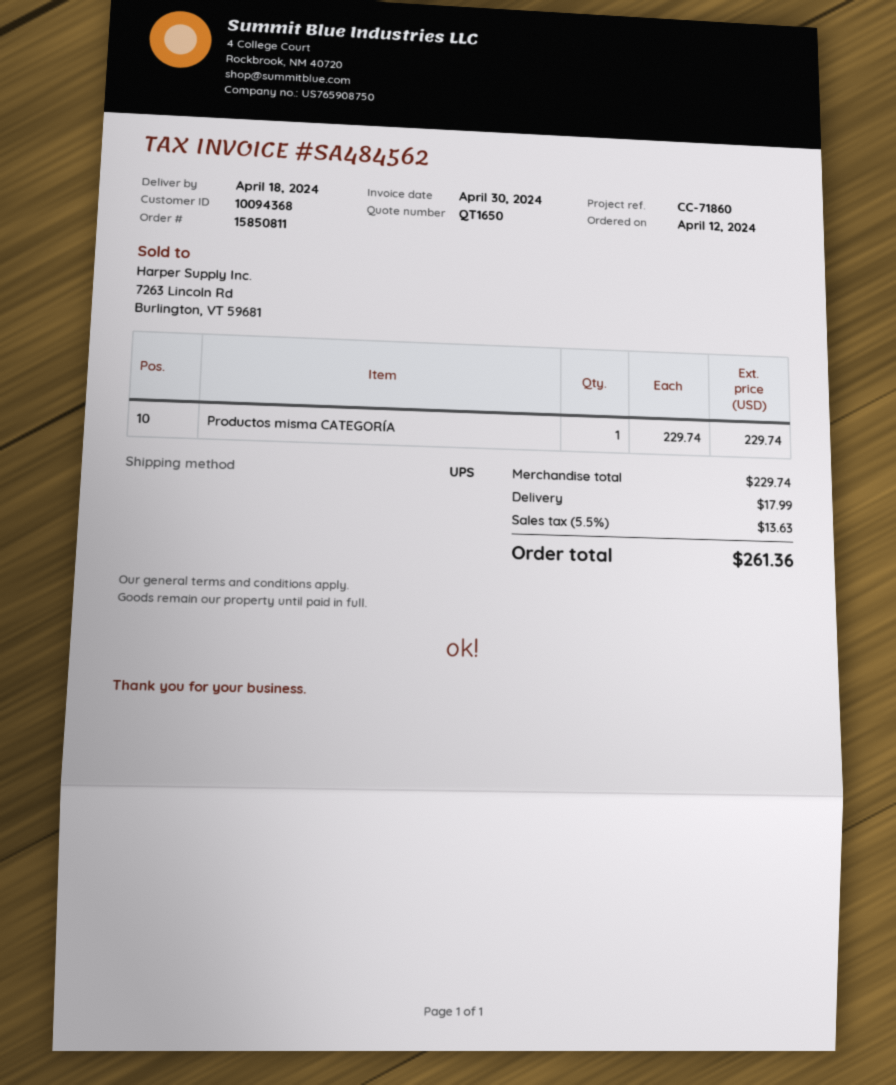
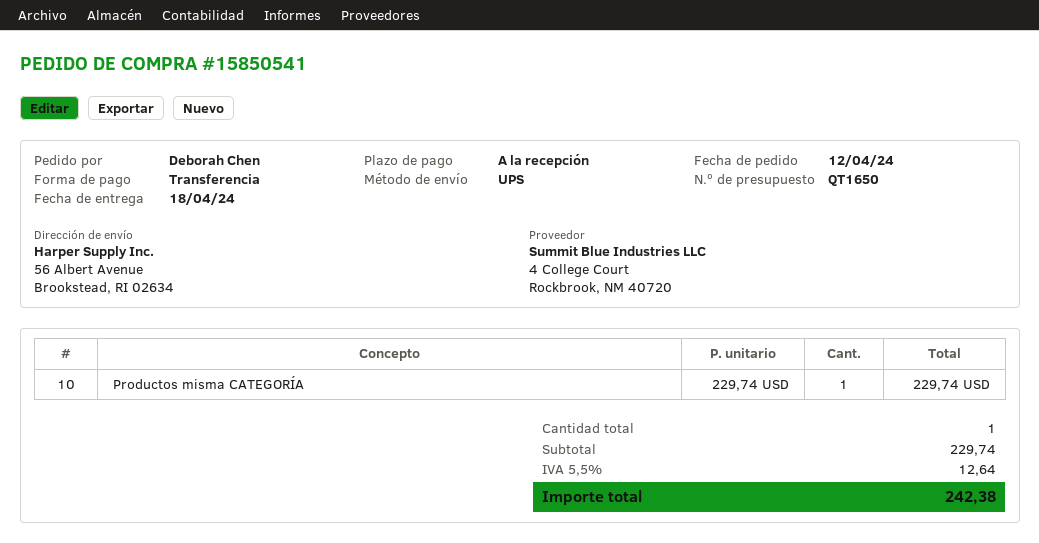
order number: 15850811 -> 15850541
shipping: 17.99 -> none
tax: 5.5% = 13.63 -> 5.5% = 12.64
total: 261.36 -> 242.38

